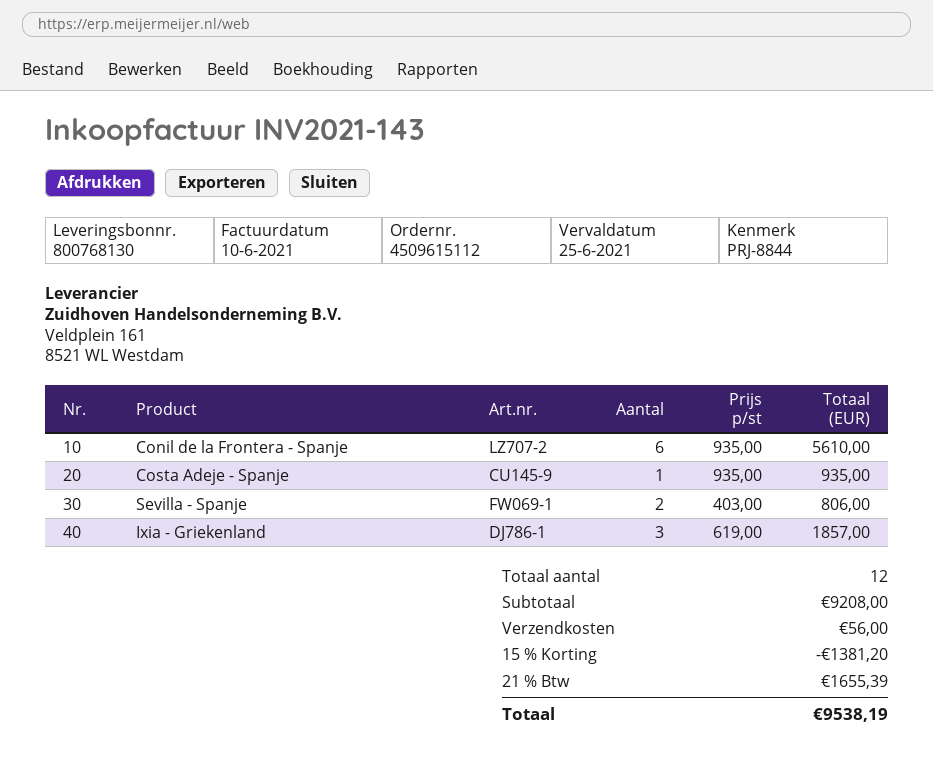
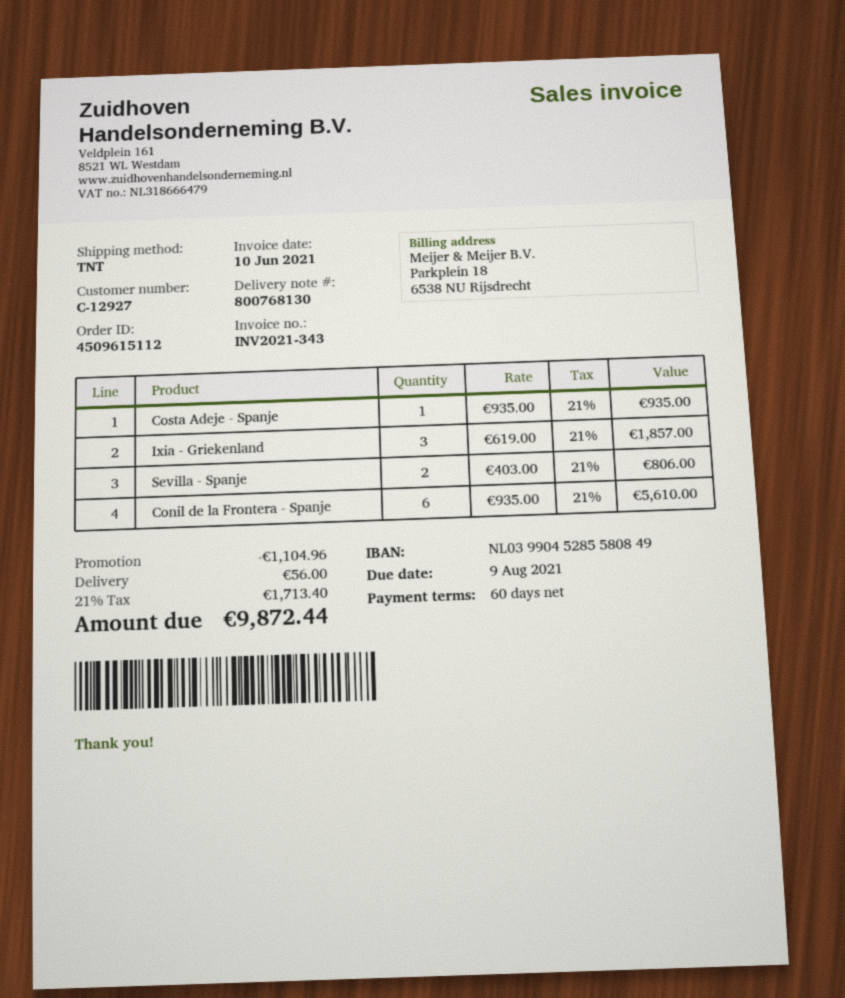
invoice number: INV2021-143 -> INV2021-343
due date: 2021-06-25 -> 2021-08-09
discount: 1381.20 -> 1104.96
tax: 21% = 1655.39 -> 21% = 1713.40
total: 9538.19 -> 9872.44

